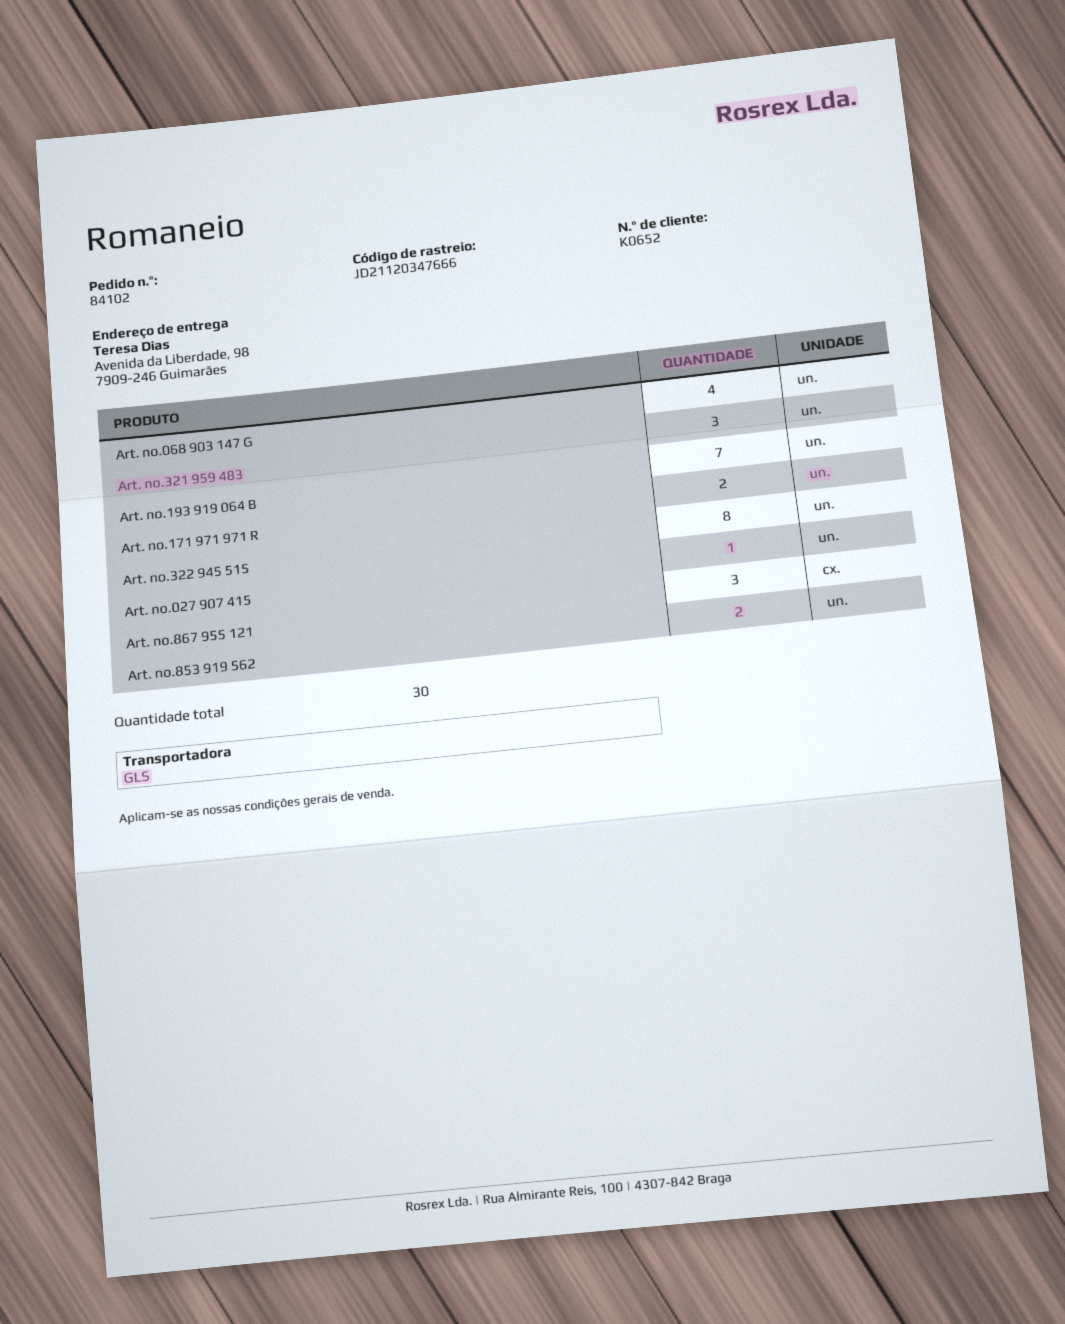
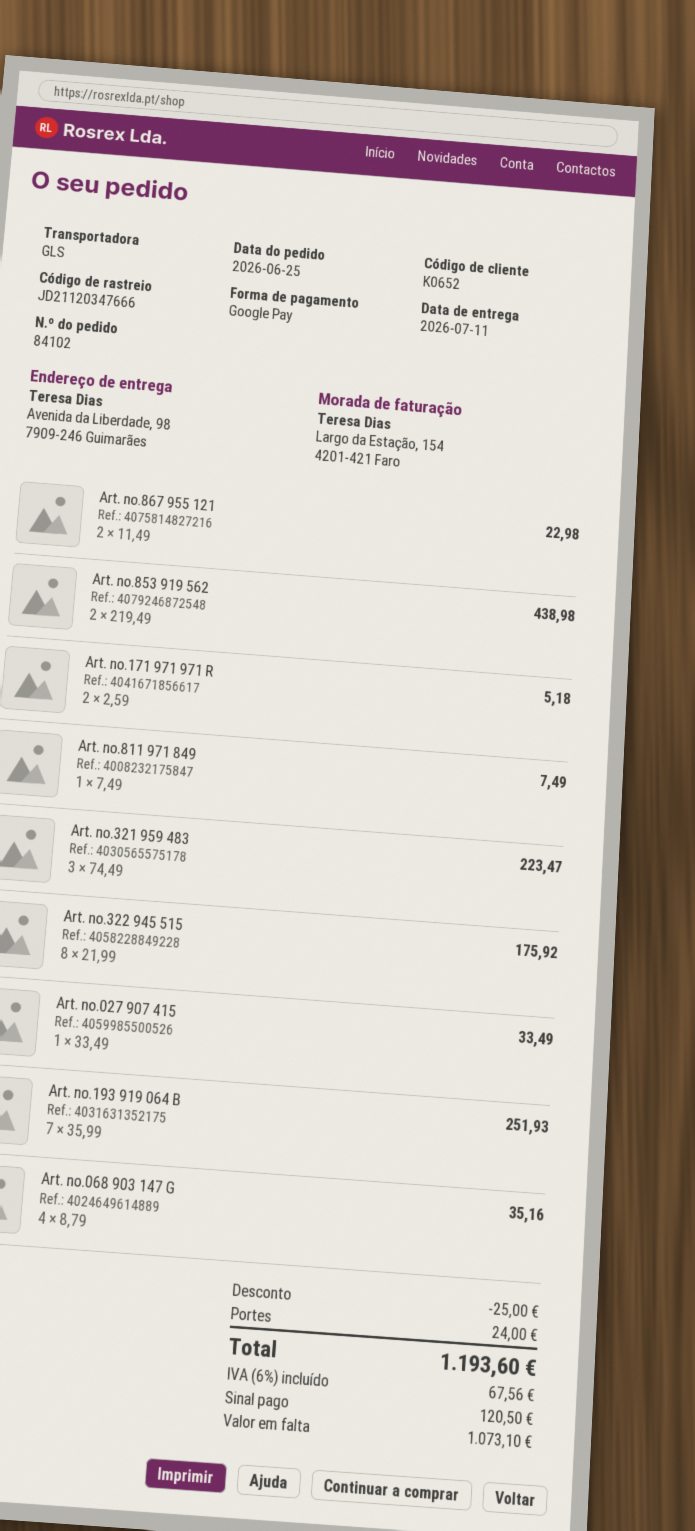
Art. no.867 955 121: 3 -> 2
Art. no.811 971 849: none -> 1

